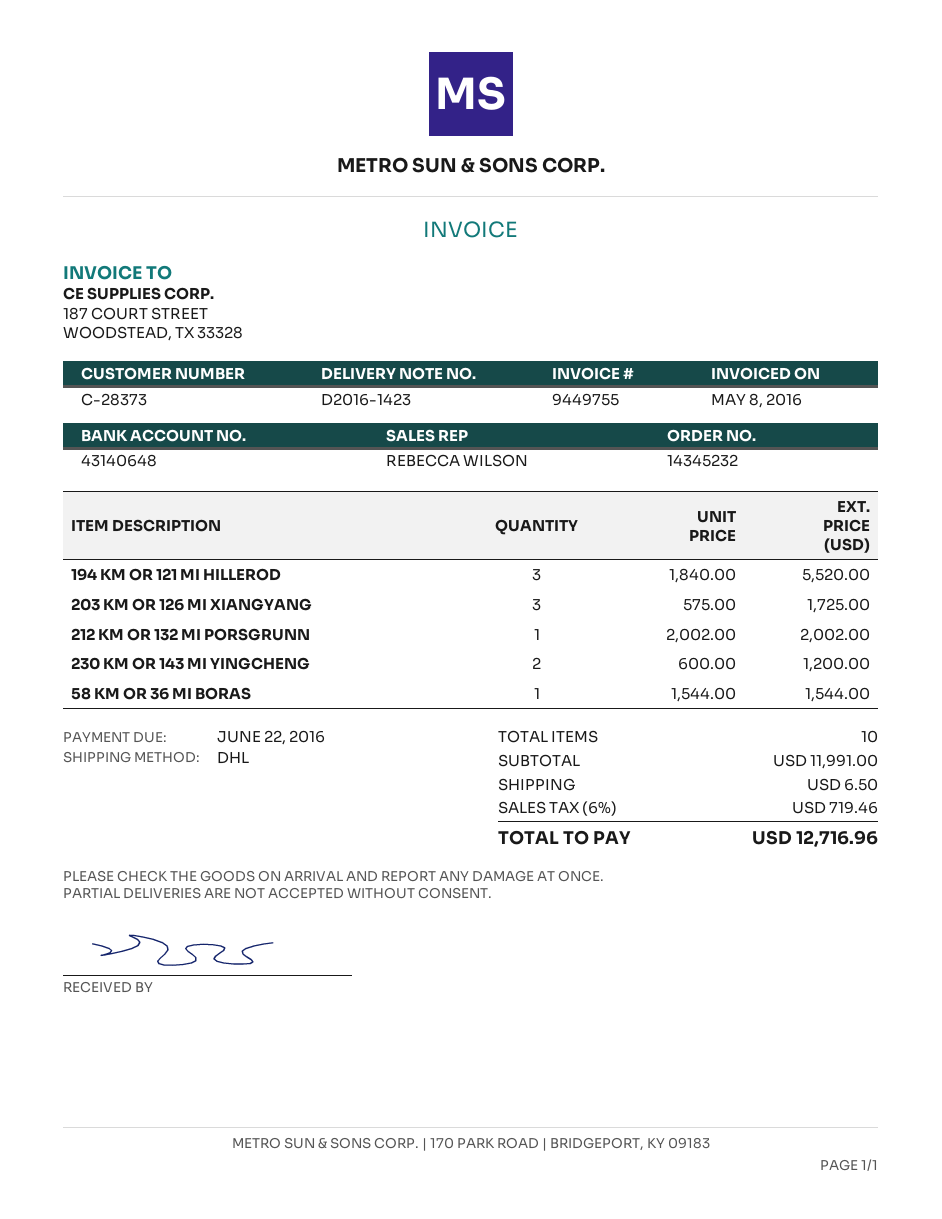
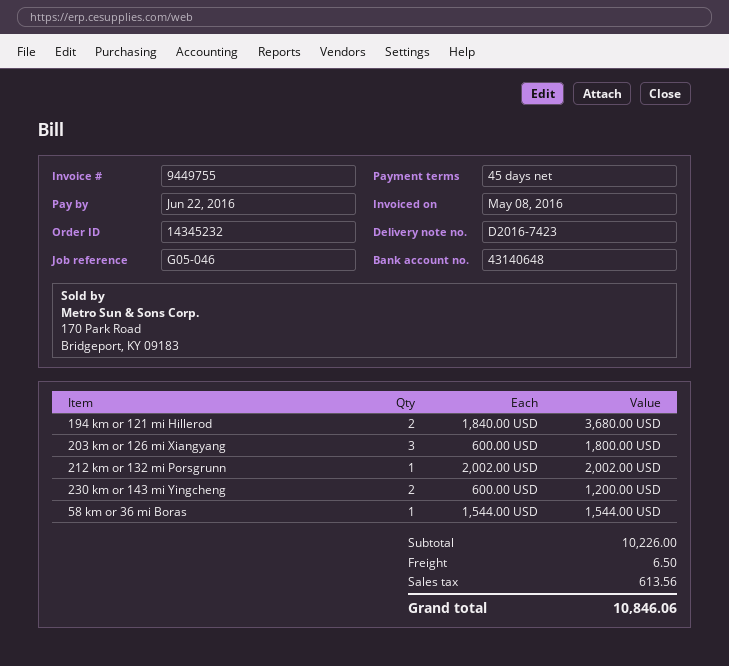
delivery note number: D2016-1423 -> D2016-7423
194 KM OR 121 MI HILLEROD: 3 x 1840.00 = 5520.00 -> 2 x 1840.00 = 3680.00
203 KM OR 126 MI XIANGYANG: 3 x 575.00 = 1725.00 -> 3 x 600.00 = 1800.00
subtotal: 11991.00 -> 10226.00
tax: 719.46 -> 613.56
total: 12716.96 -> 10846.06

